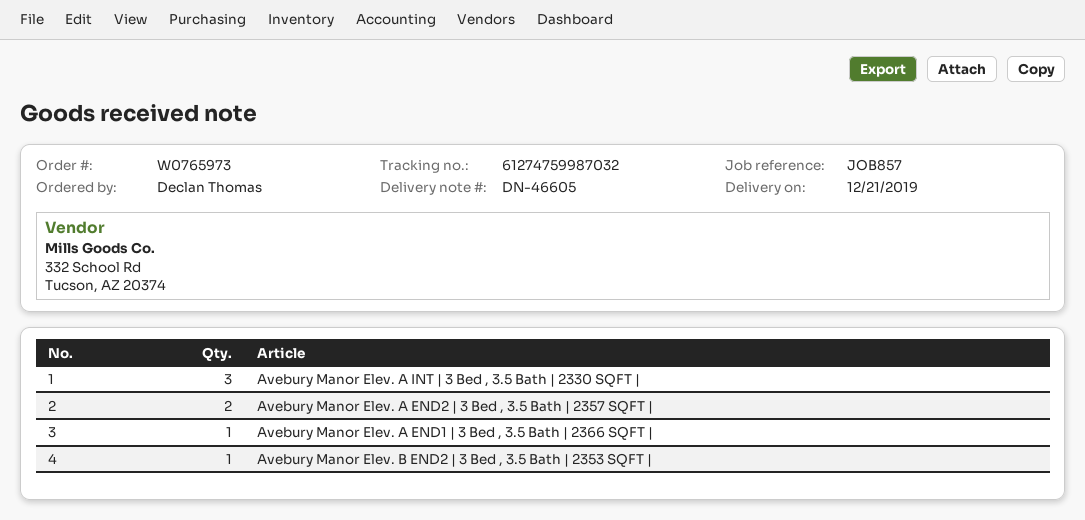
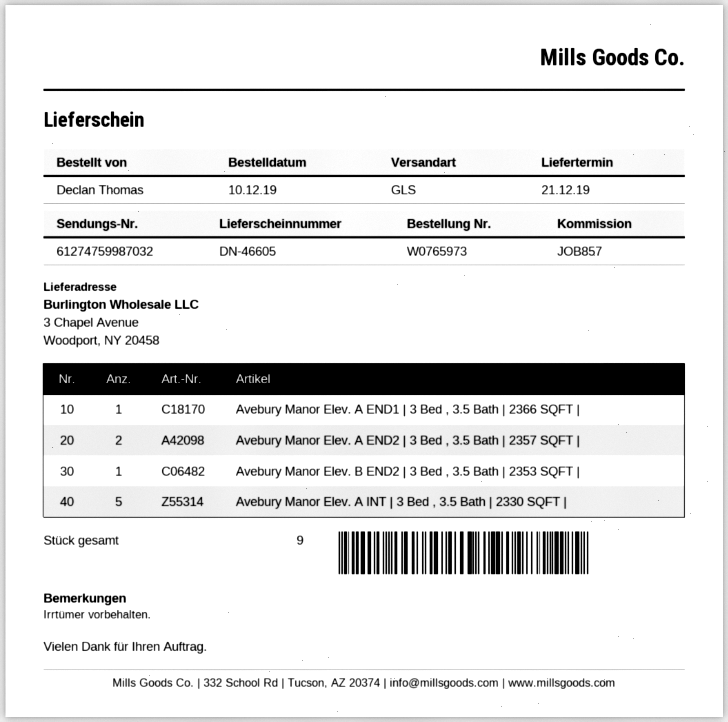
Avebury Manor Elev. A INT | 3 Bed , 3.5 Bath | 2330 SQFT |: 3 -> 5

